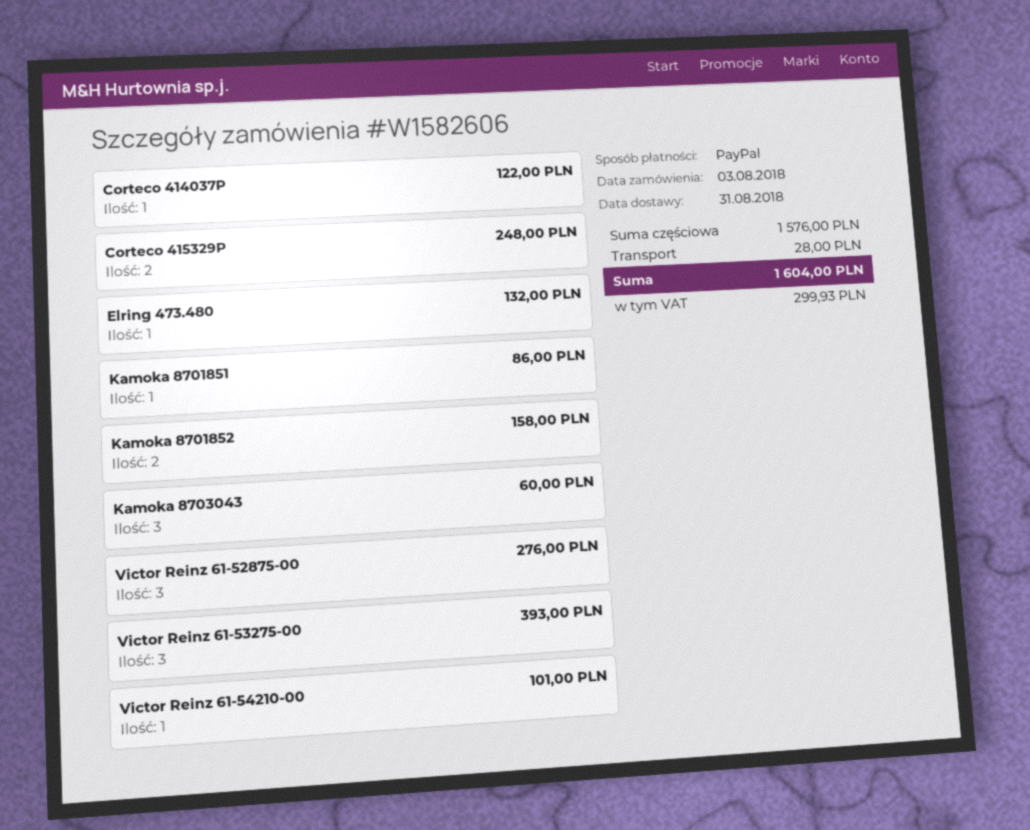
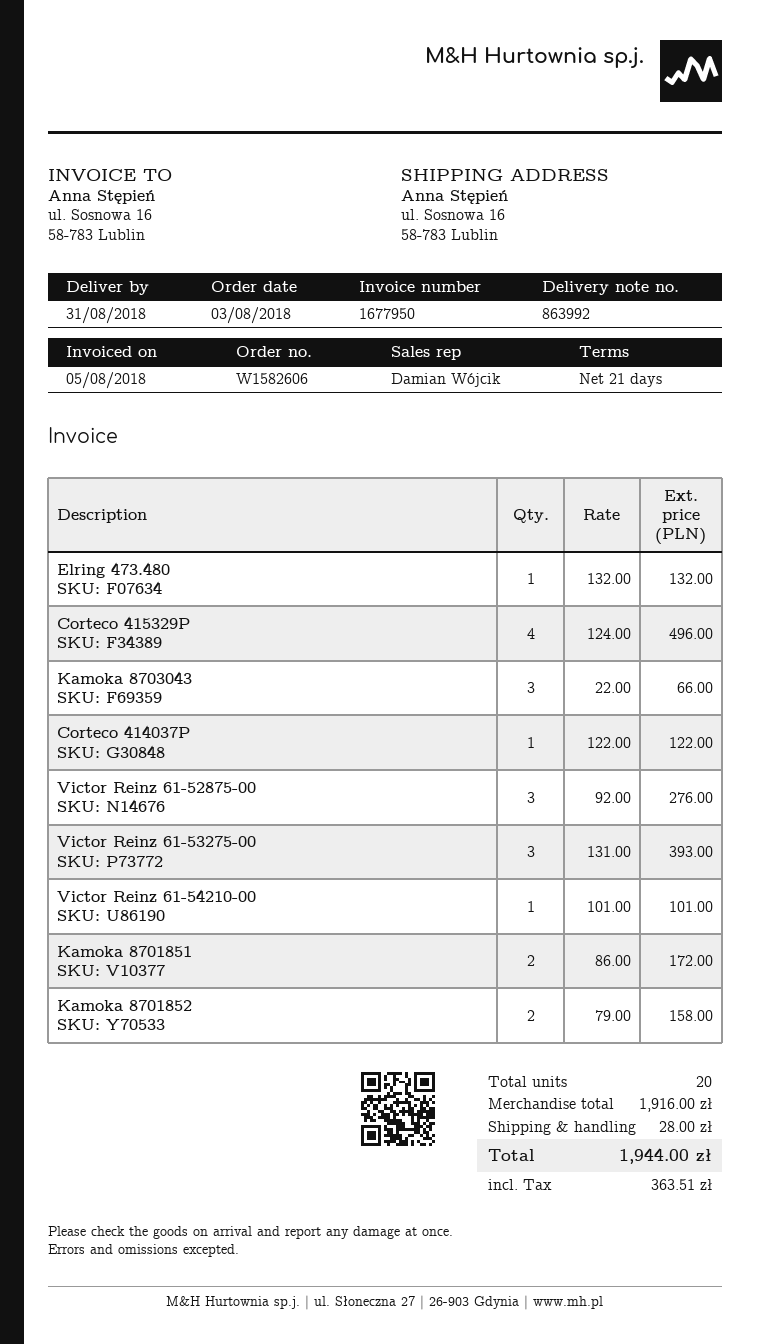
Corteco 415329P: 2 for 248.00 -> 4 for 496.00
Kamoka 8701851: 1 for 86.00 -> 2 for 172.00
Kamoka 8703043: 3 for 60.00 -> 3 for 66.00
subtotal: 1576.00 -> 1916.00
tax: 299.93 -> 363.51
total: 1604.00 -> 1944.00

